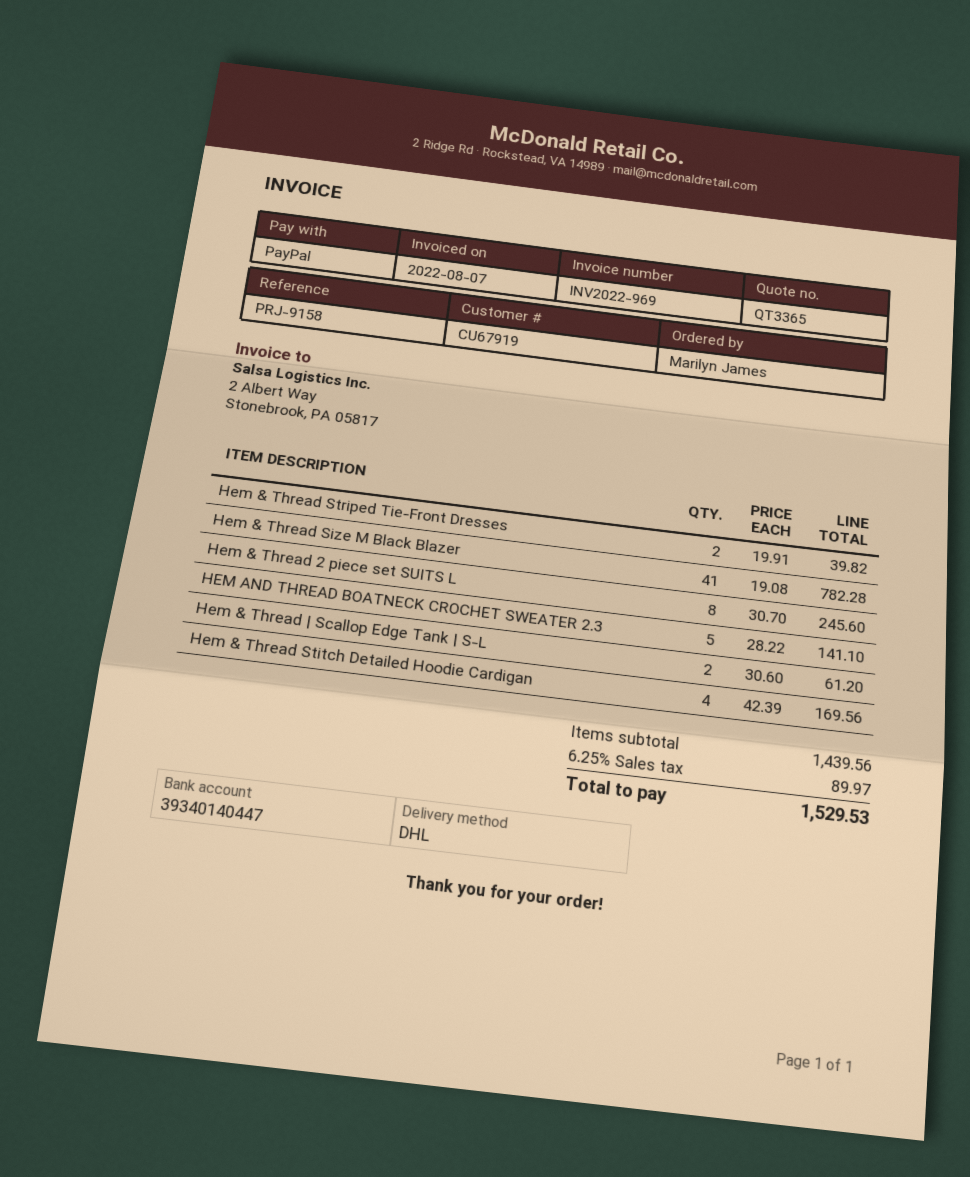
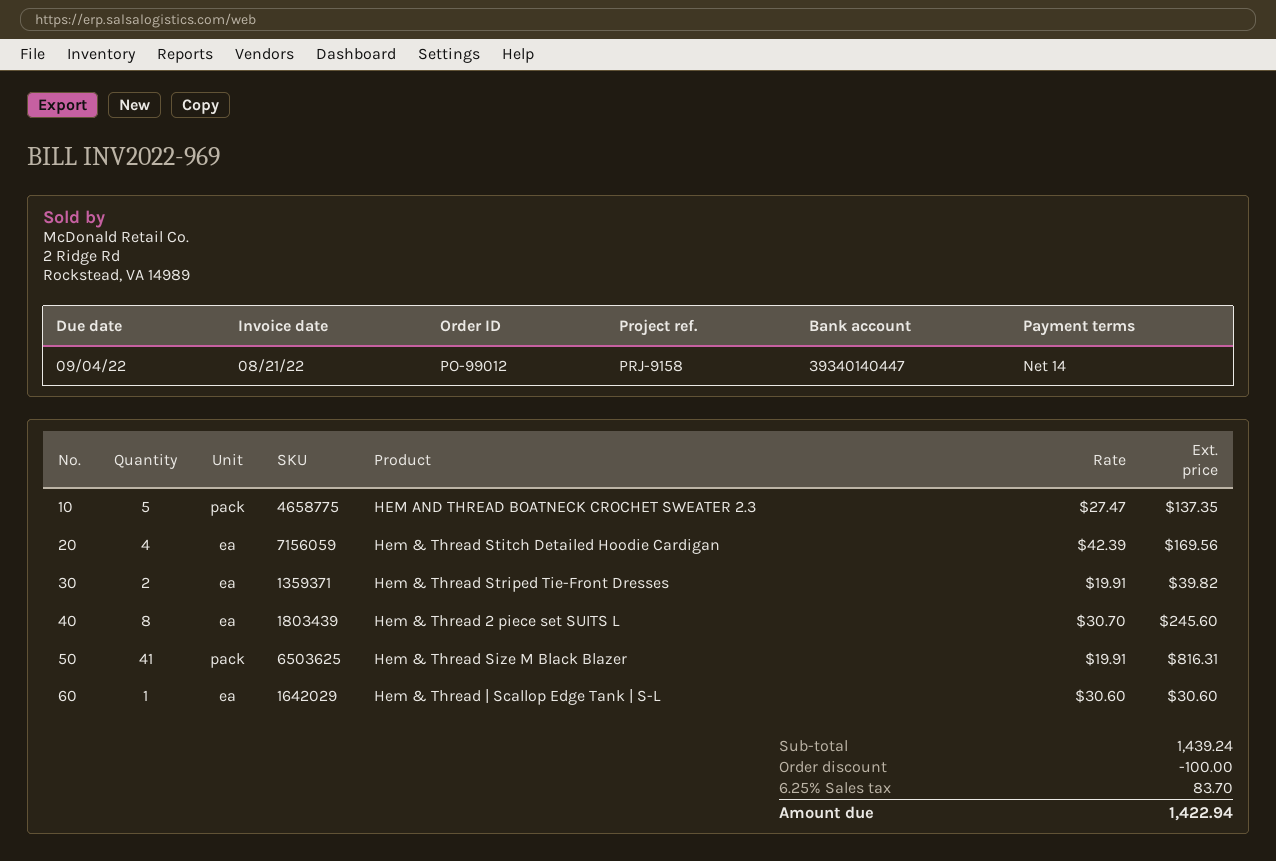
invoice date: 2022-08-07 -> 2022-08-21
Hem & Thread Size M Black Blazer: 41 x 19.08 = 782.28 -> 41 x 19.91 = 816.31
HEM AND THREAD BOATNECK CROCHET SWEATER 2.3: 5 x 28.22 = 141.10 -> 5 x 27.47 = 137.35
Hem & Thread | Scallop Edge Tank | S-L: 2 x 30.60 = 61.20 -> 1 x 30.60 = 30.60
subtotal: 1439.56 -> 1439.24
discount: none -> 100.00
tax: 6.25% = 89.97 -> 6.25% = 83.70
total: 1529.53 -> 1422.94

